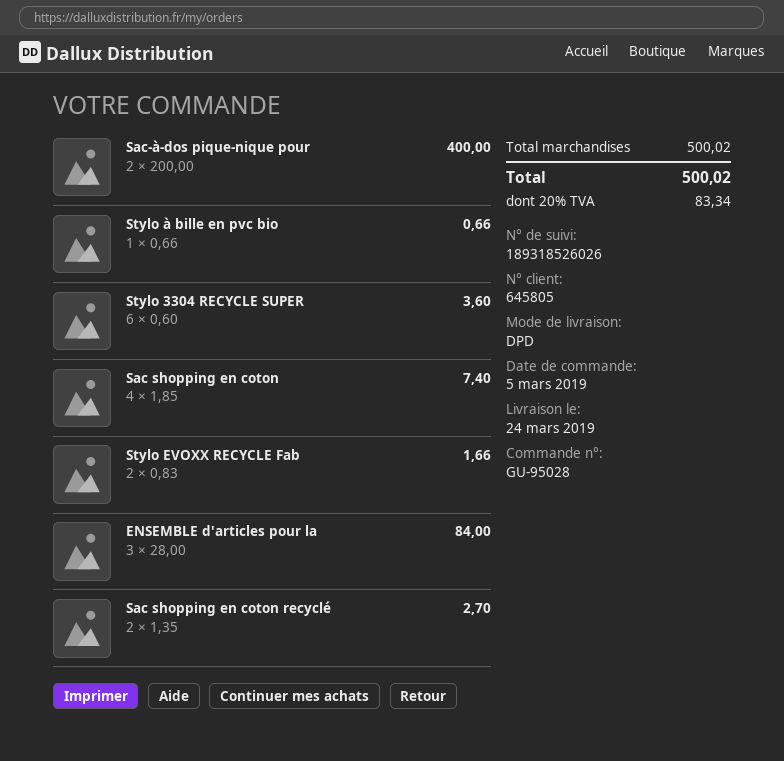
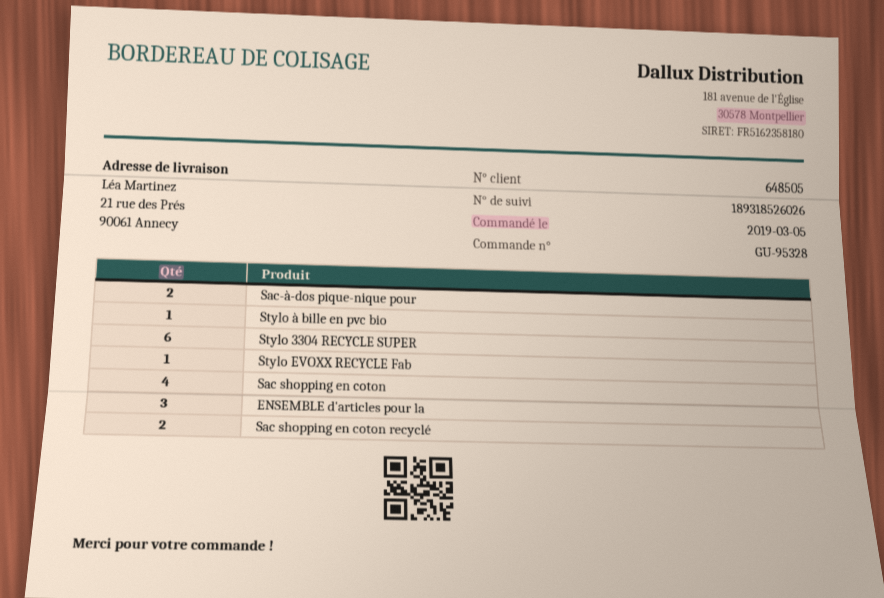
order number: GU-95028 -> GU-95328
customer number: 645805 -> 648505
Stylo EVOXX RECYCLE Fab: 2 -> 1

